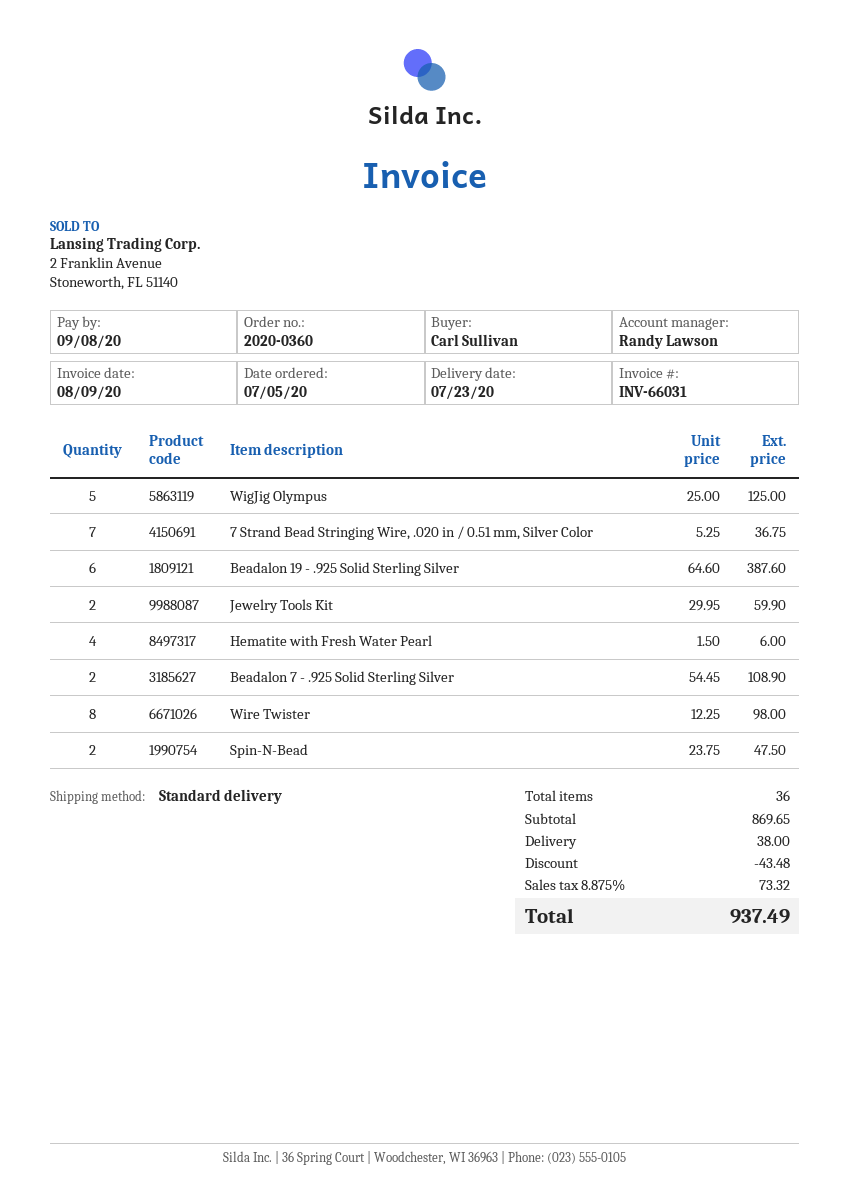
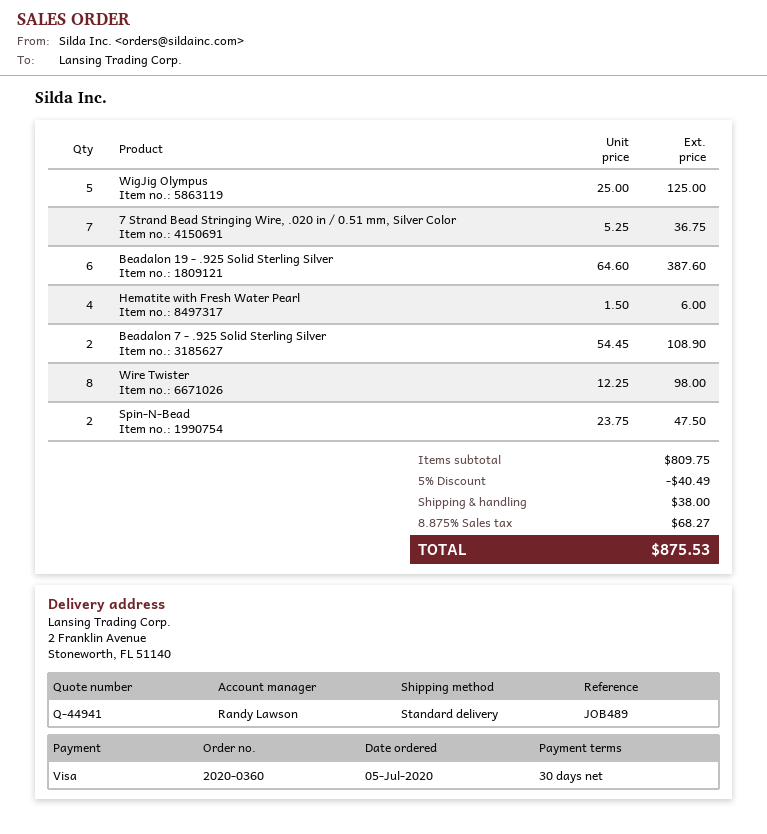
Jewelry Tools Kit: 2 x 29.95 = 59.90 -> none
subtotal: 869.65 -> 809.75
discount: 43.48 -> 40.49
tax: 8.875% = 73.32 -> 8.875% = 68.27
total: 937.49 -> 875.53

